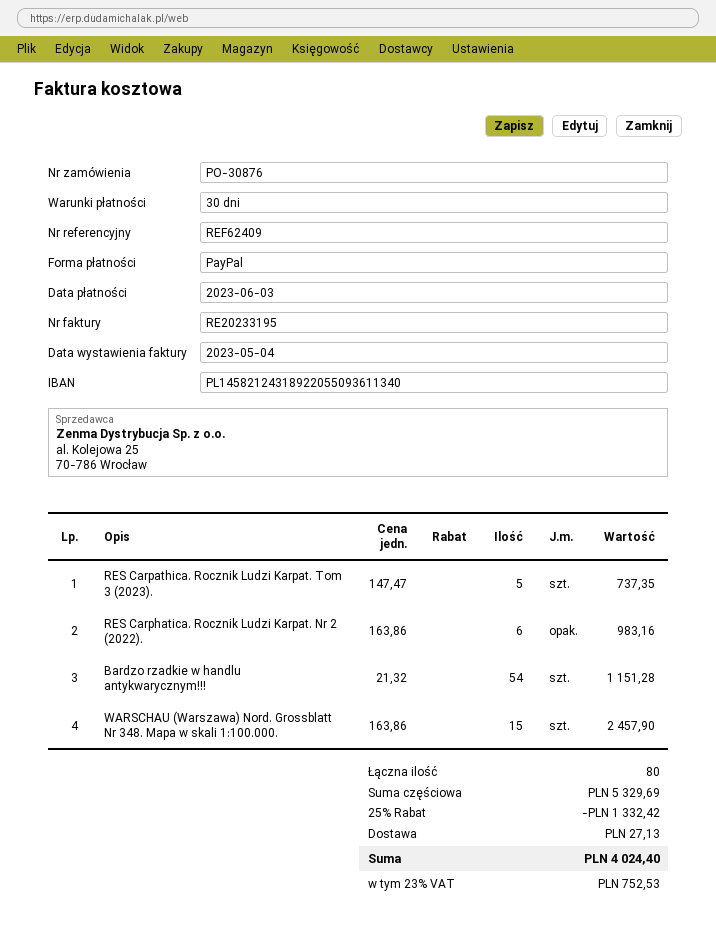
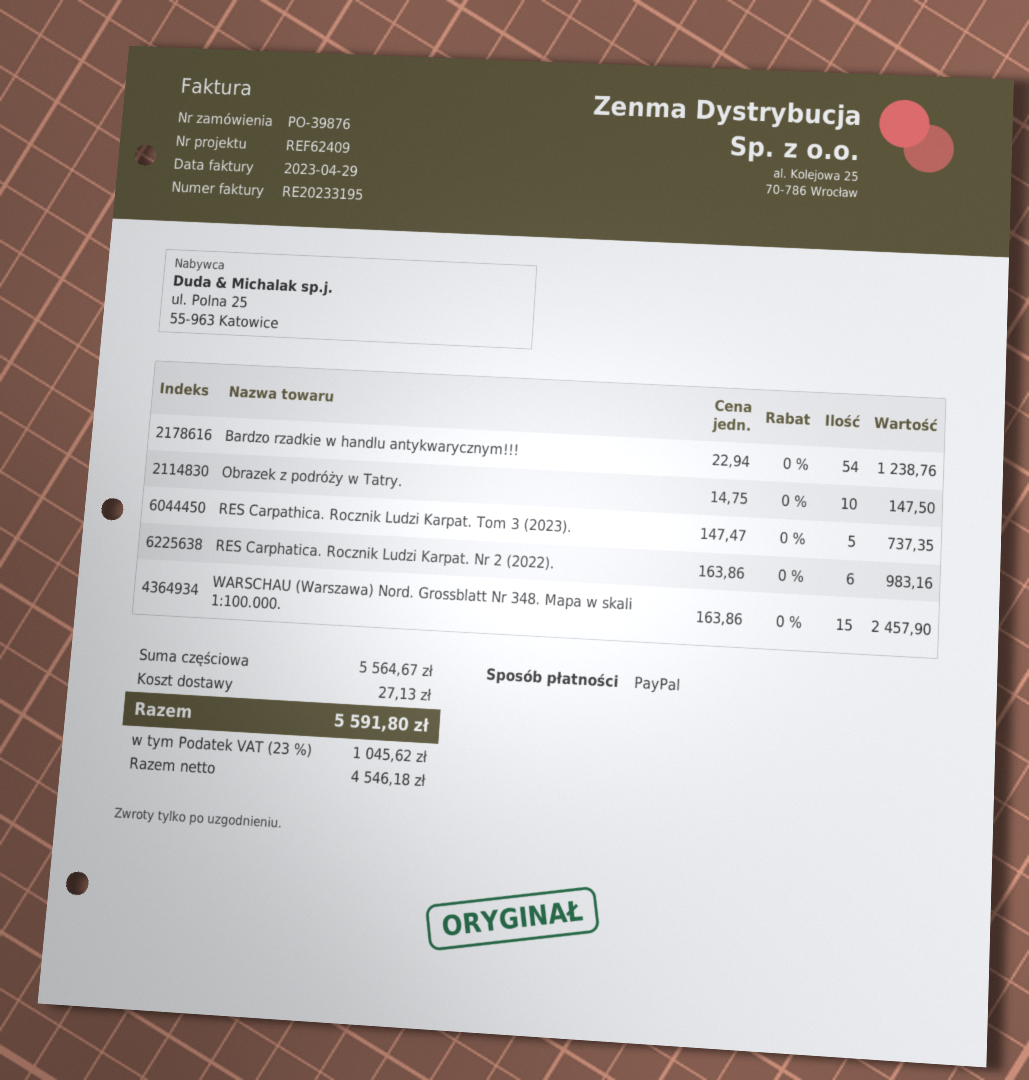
order number: PO-30876 -> PO-39876
invoice date: 2023-05-04 -> 2023-04-29
Bardzo rzadkie w handlu antykwarycznym!!!: 54 x 21.32 = 1151.28 -> 54 x 22.94 = 1238.76
Obrazek z podróży w Tatry.: none -> 10 x 14.75 = 147.50
subtotal: 5329.69 -> 5564.67
discount: 25% = 1332.42 -> none
tax: 23% = 752.53 -> 23% = 1045.62
total: 4024.40 -> 5591.80

